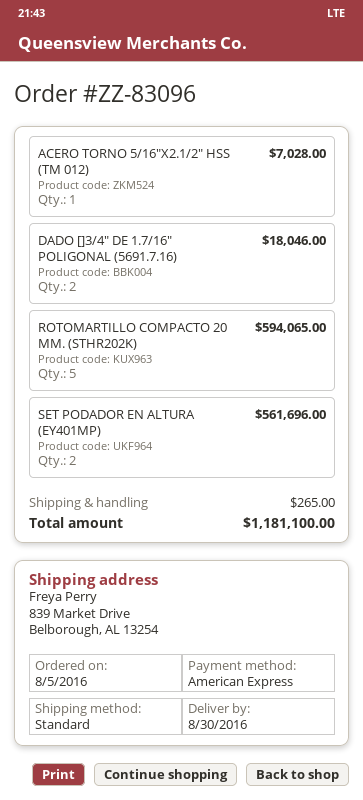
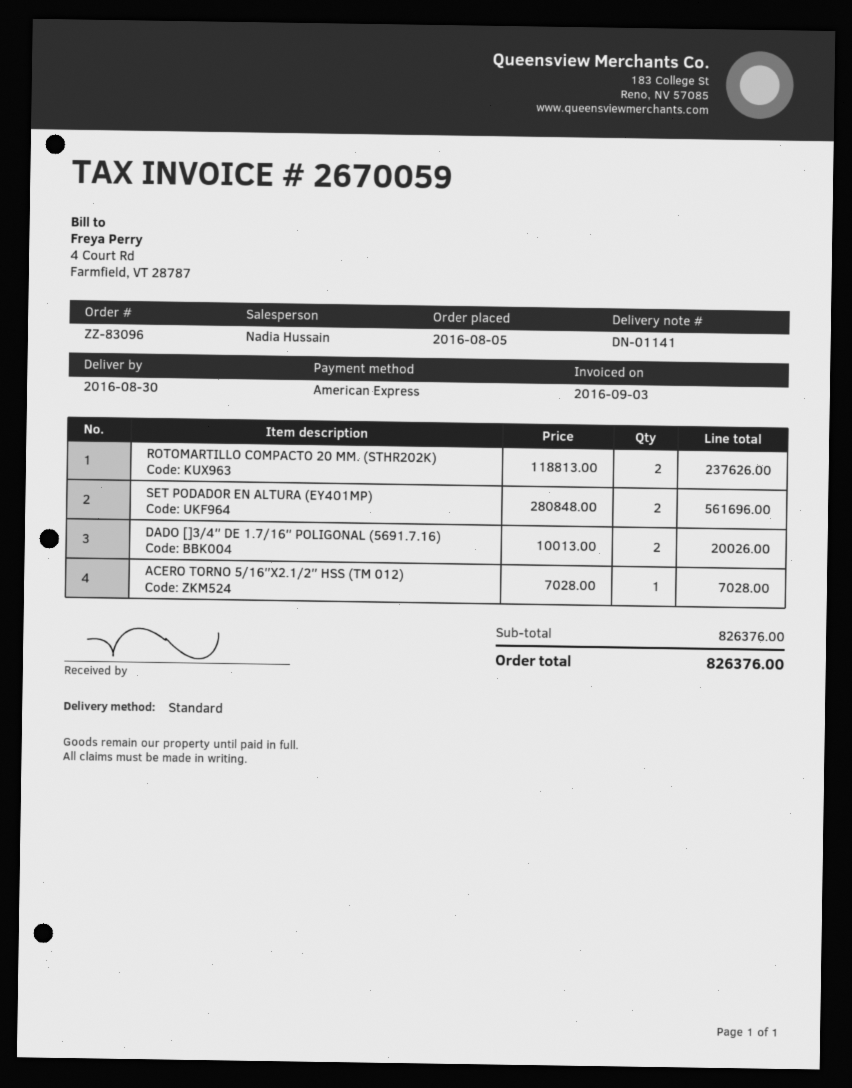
DADO []3/4″ DE 1.7/16″ POLIGONAL (5691.7.16): 2 for 18046.00 -> 2 for 20026.00
ROTOMARTILLO COMPACTO 20 MM. (STHR202K): 5 for 594065.00 -> 2 for 237626.00
shipping: 265.00 -> none
total: 1181100.00 -> 826376.00

